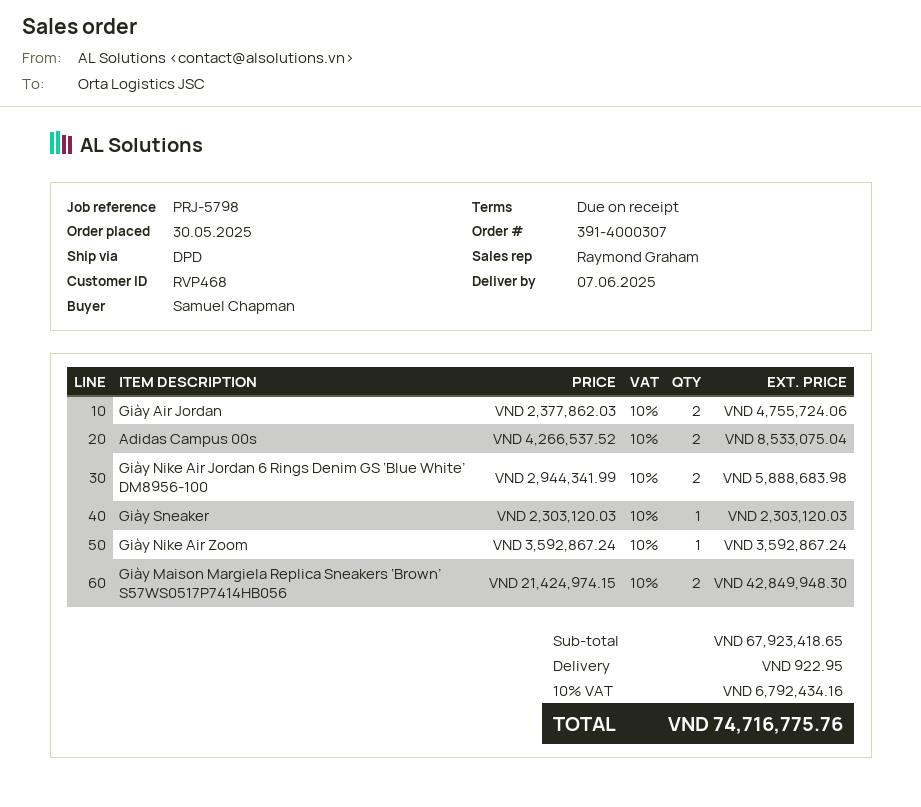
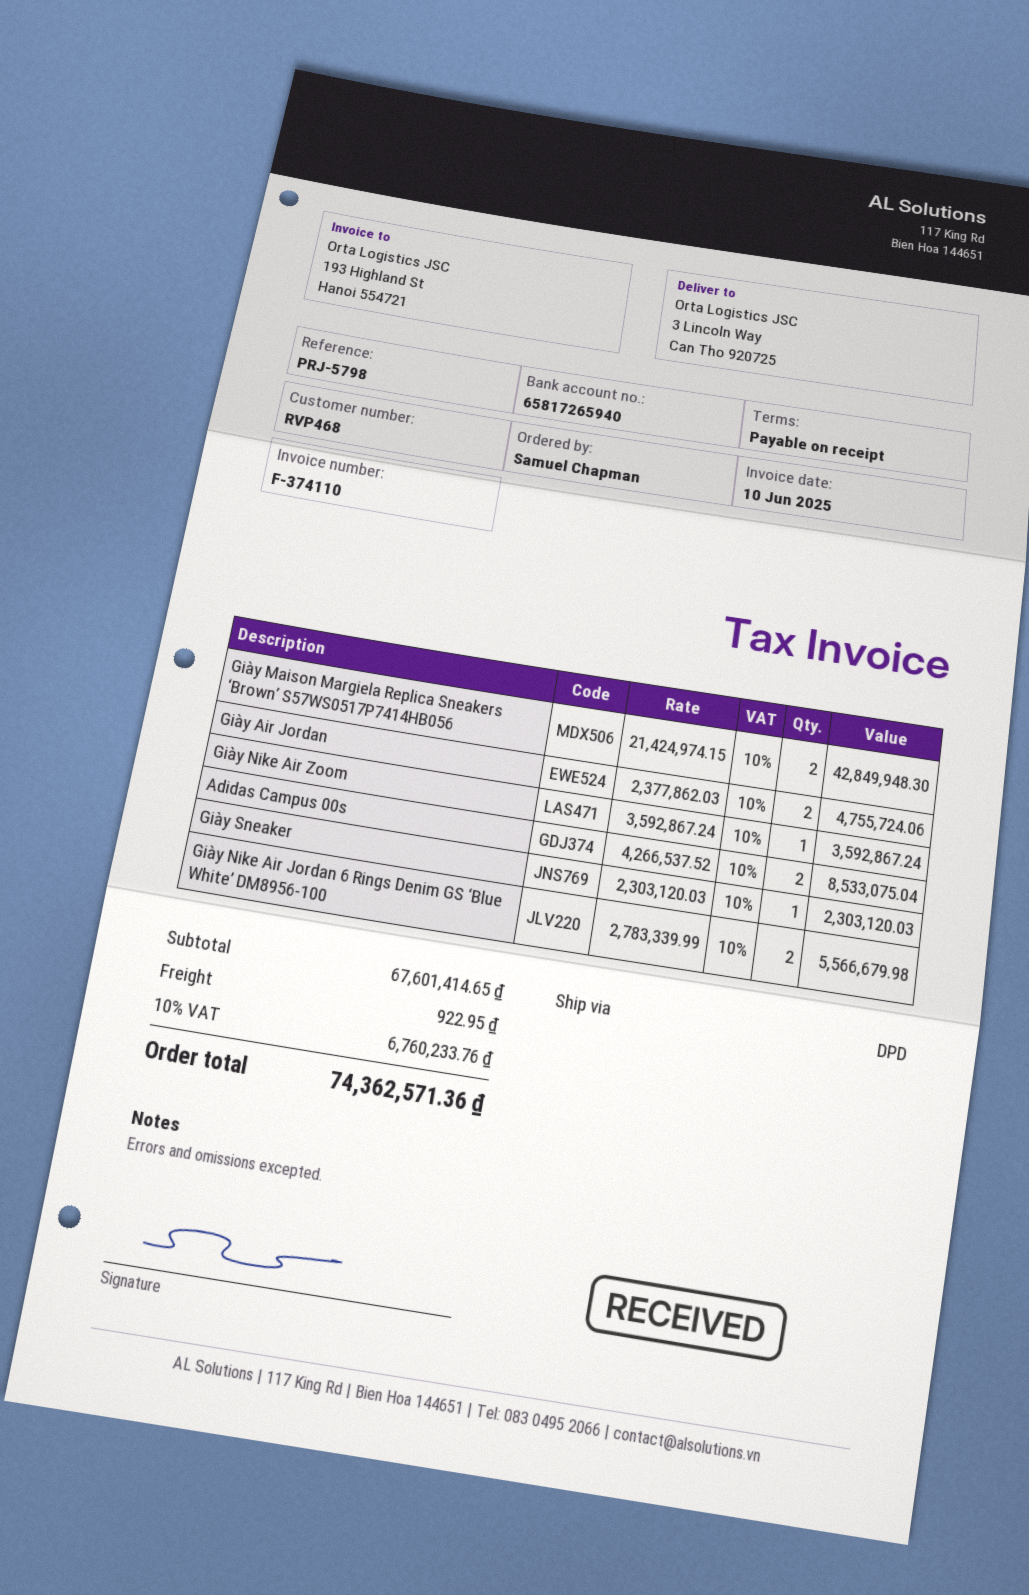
Giày Nike Air Jordan 6 Rings Denim GS ‘Blue White’ DM8956-100: 2 x 2944341.99 = 5888683.98 -> 2 x 2783339.99 = 5566679.98
subtotal: 67923418.65 -> 67601414.65
tax: 10% = 6792434.16 -> 10% = 6760233.76
total: 74716775.76 -> 74362571.36

